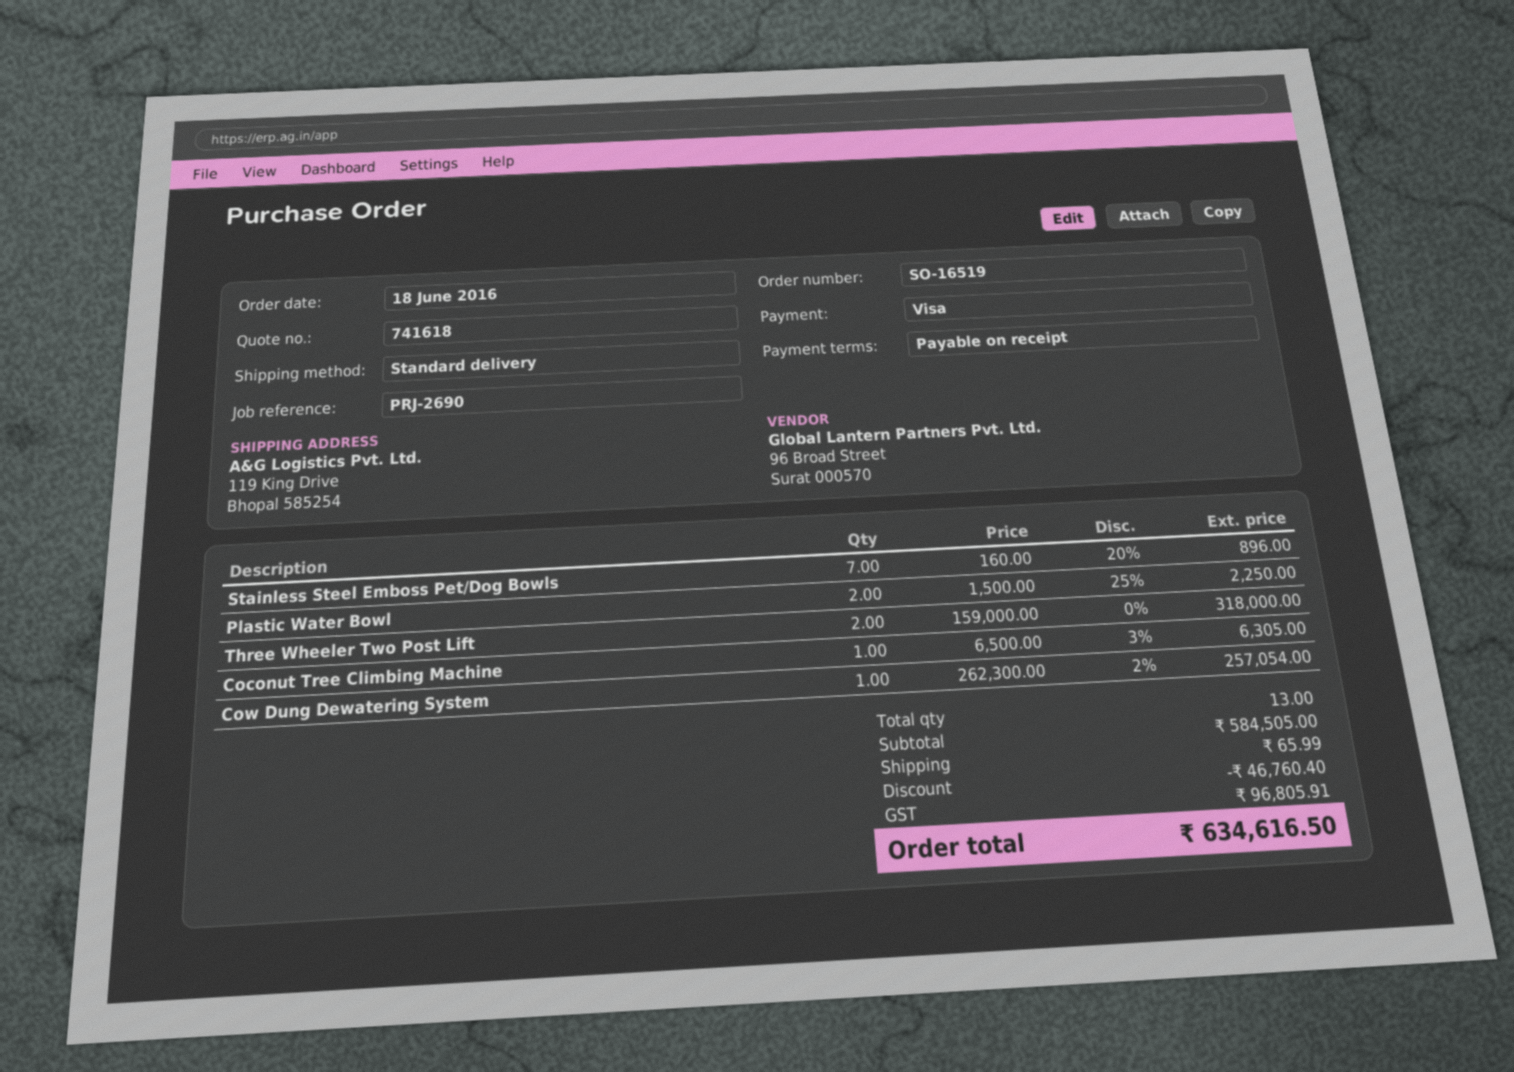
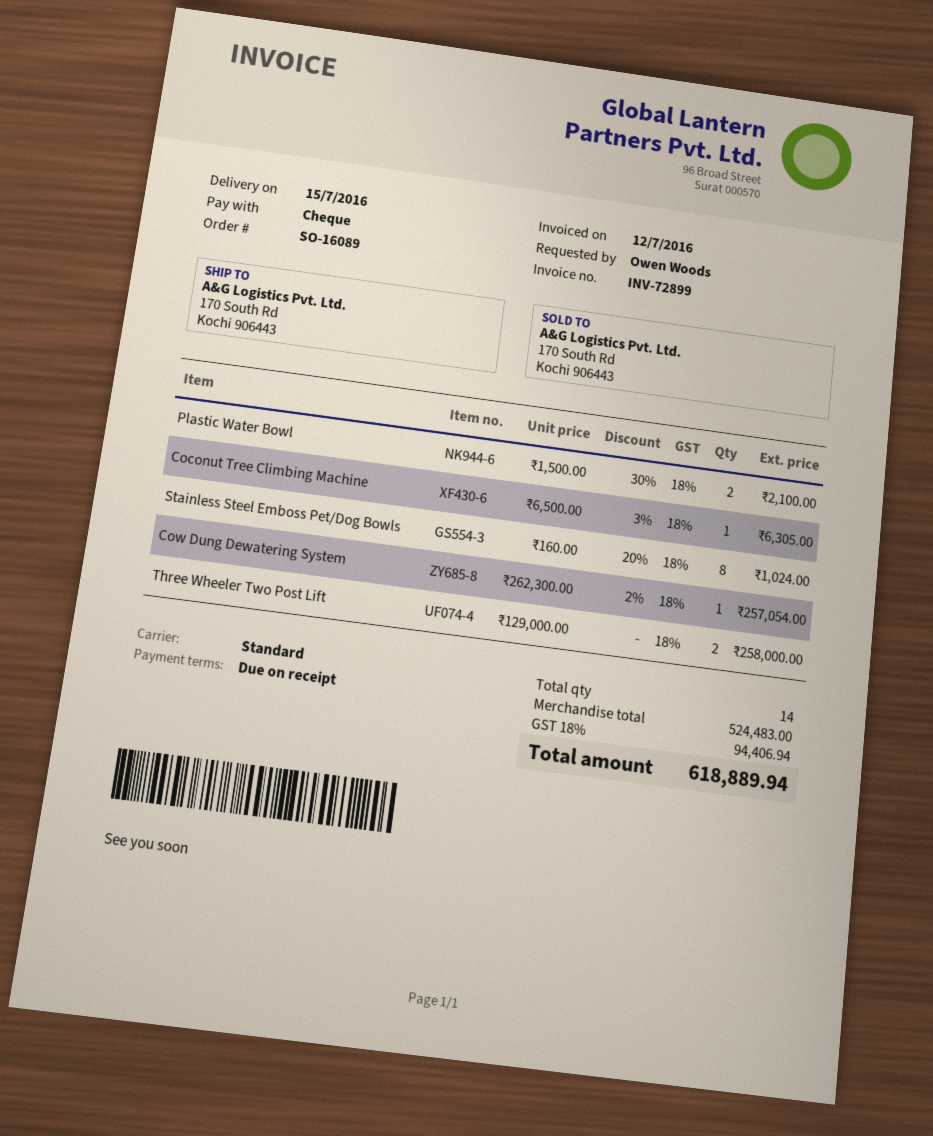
order number: SO-16519 -> SO-16089
payment method: Visa -> cheque
ship to: 119 King Drive, Bhopal 585254 -> 170 South Rd, Kochi 906443
Stainless Steel Emboss Pet/Dog Bowls: 7 x 160.00 - 20% = 896.00 -> 8 x 160.00 - 20% = 1024.00
Plastic Water Bowl: 2 x 1500.00 - 25% = 2250.00 -> 2 x 1500.00 - 30% = 2100.00
Three Wheeler Two Post Lift: 2 x 159000.00 = 318000.00 -> 2 x 129000.00 = 258000.00
total quantity: 13 -> 14
subtotal: 584505.00 -> 524483.00
discount: 46760.40 -> none
shipping: 65.99 -> none
tax: 96805.91 -> 94406.94
total: 634616.50 -> 618889.94

